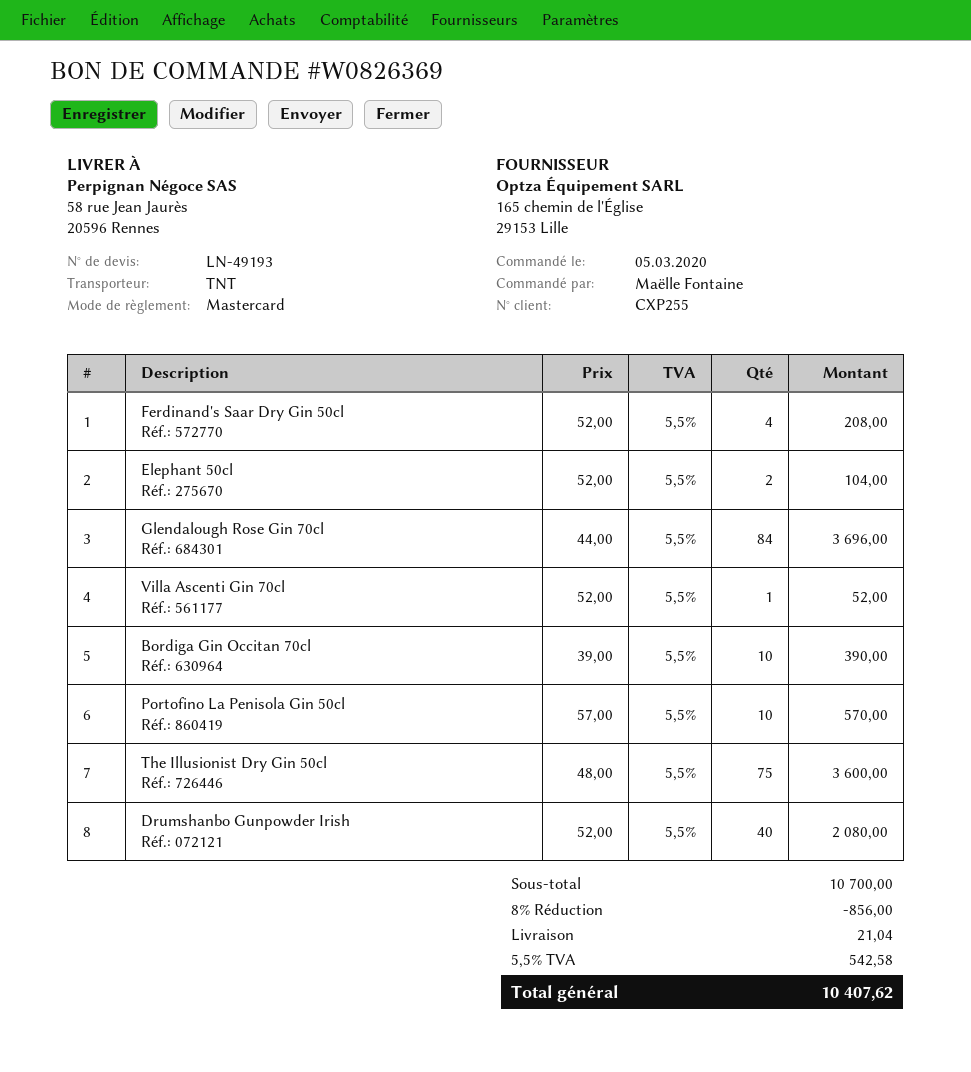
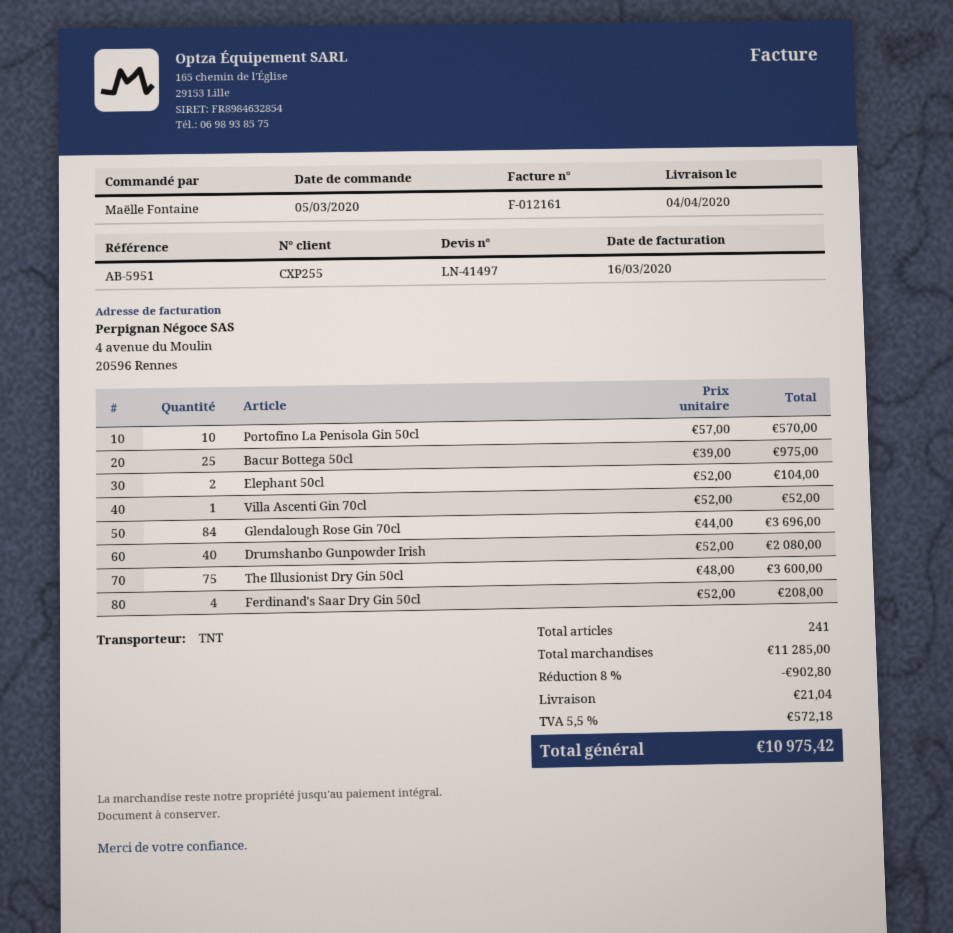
quote number: LN-49193 -> LN-41497
Bordiga Gin Occitan 70cl: 10 x 39.00 = 390.00 -> none
Bacur Bottega 50cl: none -> 25 x 39.00 = 975.00
subtotal: 10700.00 -> 11285.00
discount: 8% = 856.00 -> 8% = 902.80
tax: 5.5% = 542.58 -> 5.5% = 572.18
total: 10407.62 -> 10975.42

